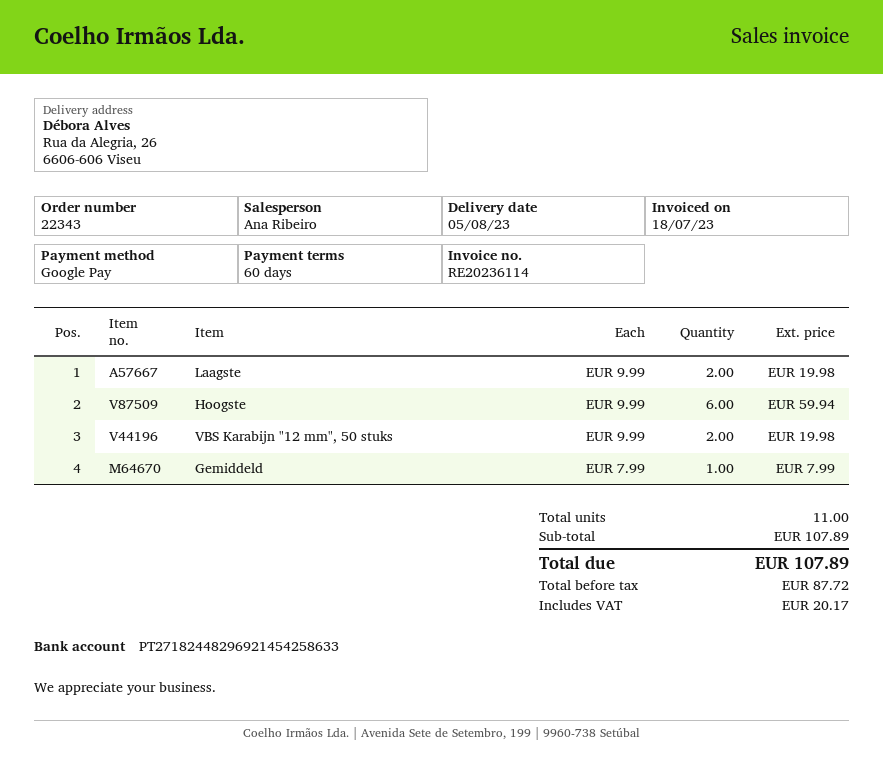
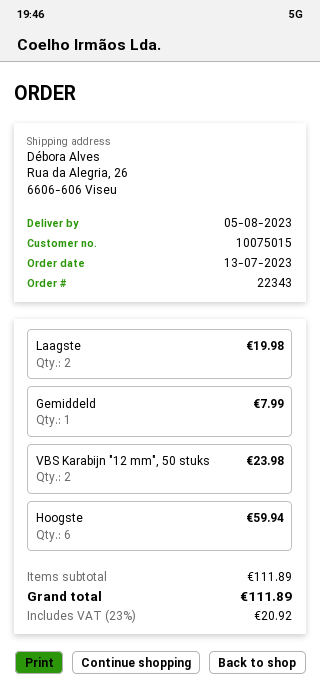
VBS Karabijn "12 mm", 50 stuks: 2 for 19.98 -> 2 for 23.98
subtotal: 107.89 -> 111.89
tax: 20.17 -> 20.92
total: 107.89 -> 111.89

